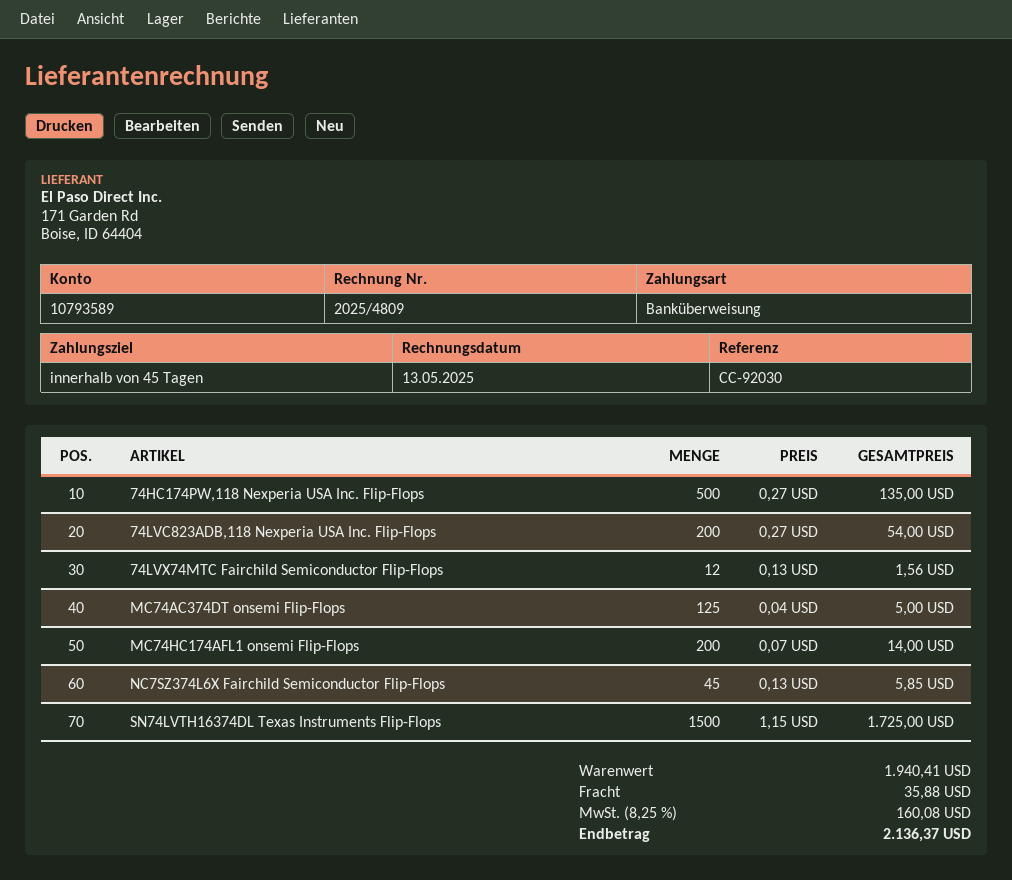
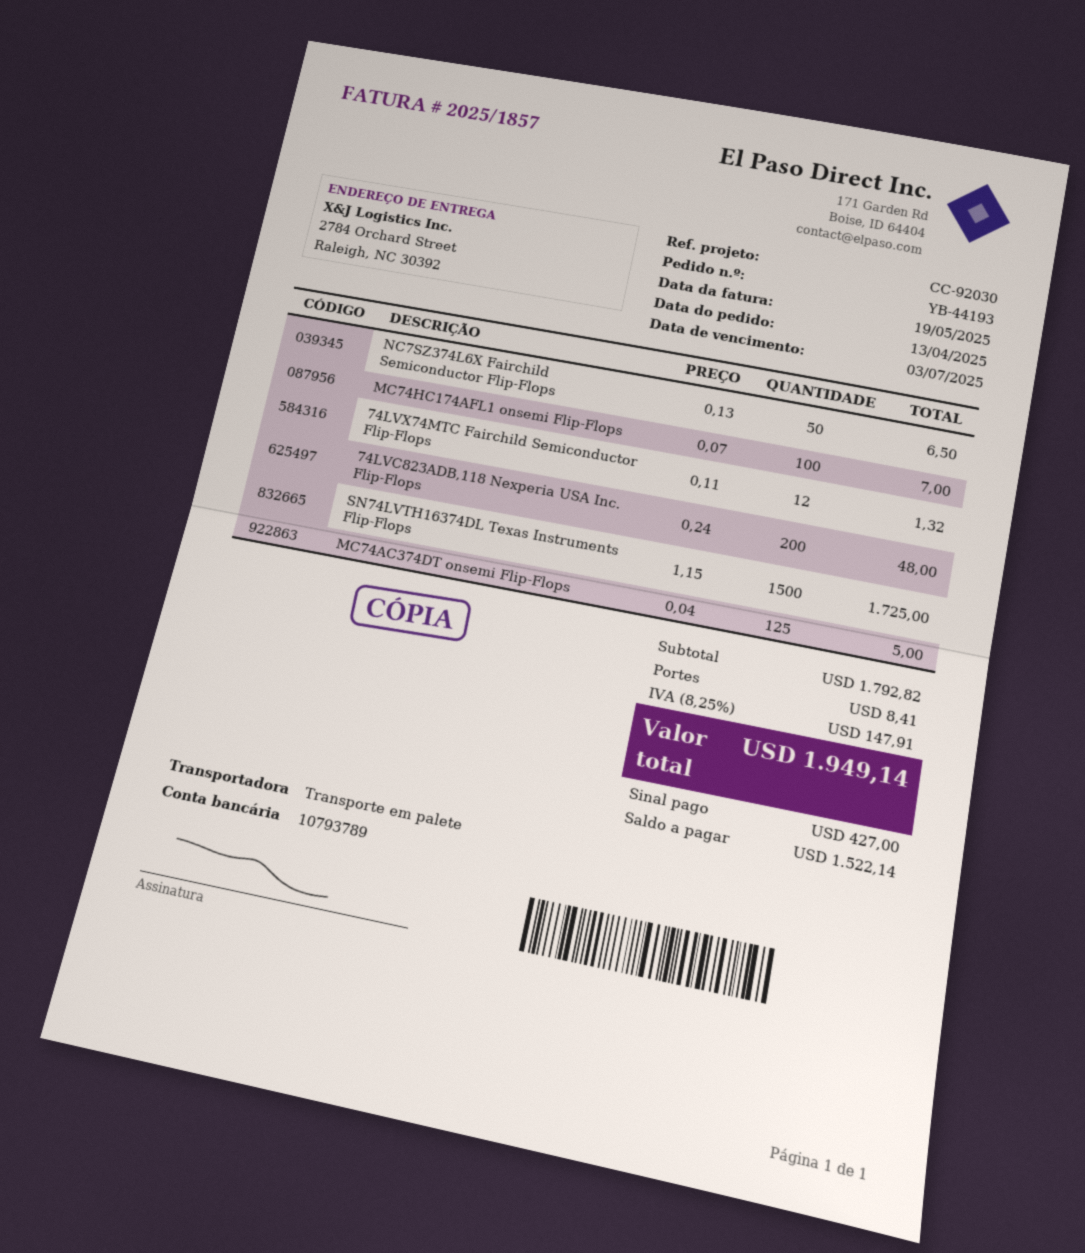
invoice number: 2025/4809 -> 2025/1857
invoice date: 2025-05-13 -> 2025-05-19
bank account: 10793589 -> 10793789
74HC174PW,118 Nexperia USA Inc. Flip-Flops: 500 x 0.27 = 135.00 -> none
74LVC823ADB,118 Nexperia USA Inc. Flip-Flops: 200 x 0.27 = 54.00 -> 200 x 0.24 = 48.00
74LVX74MTC Fairchild Semiconductor Flip-Flops: 12 x 0.13 = 1.56 -> 12 x 0.11 = 1.32
MC74HC174AFL1 onsemi Flip-Flops: 200 x 0.07 = 14.00 -> 100 x 0.07 = 7.00
NC7SZ374L6X Fairchild Semiconductor Flip-Flops: 45 x 0.13 = 5.85 -> 50 x 0.13 = 6.50
subtotal: 1940.41 -> 1792.82
shipping: 35.88 -> 8.41
tax: 8.25% = 160.08 -> 8.25% = 147.91
total: 2136.37 -> 1949.14

